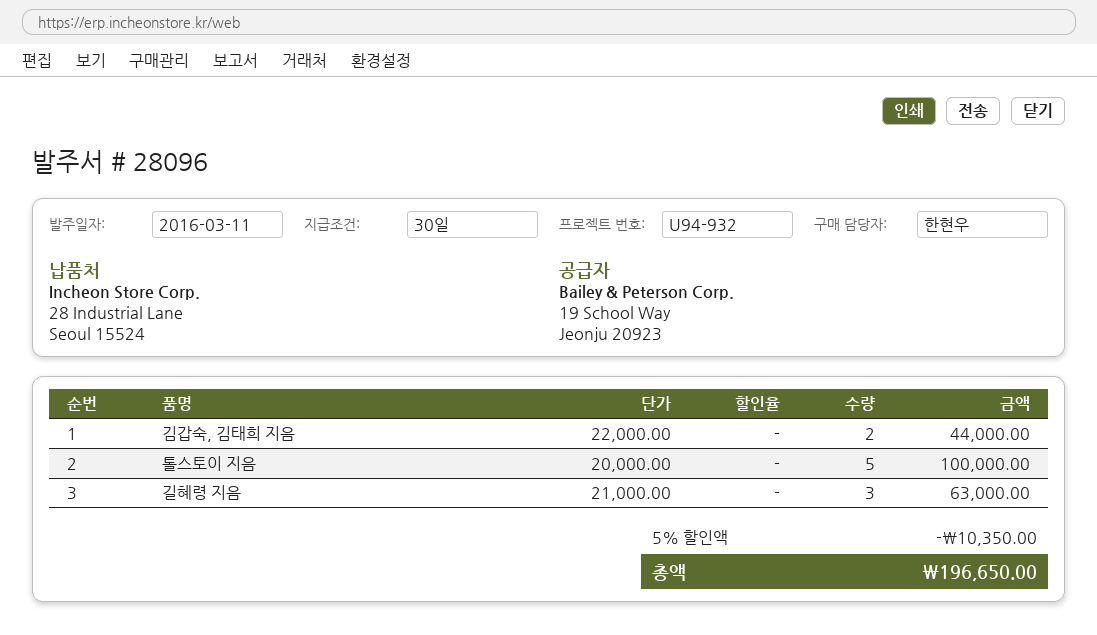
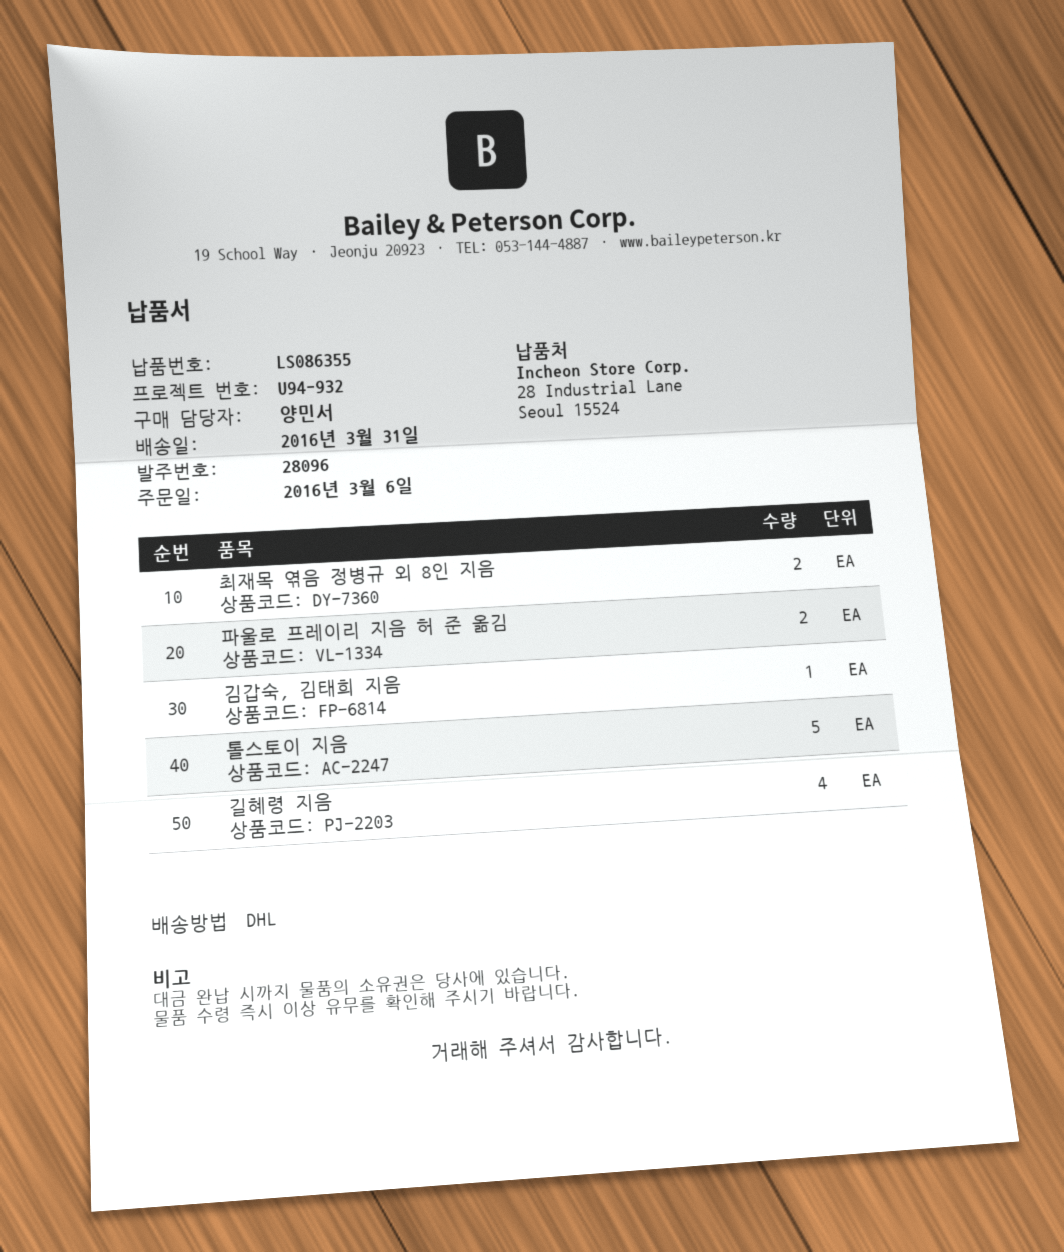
order date: 2016-03-11 -> 2016-03-06
ordered by: 한현우 -> 양민서
김갑숙, 김태희 지음: 2 -> 1
길혜령 지음: 3 -> 4
최재목 엮음 정병규 외 8인 지음: none -> 2
파울로 프레이리 지음 허 준 옮김: none -> 2

